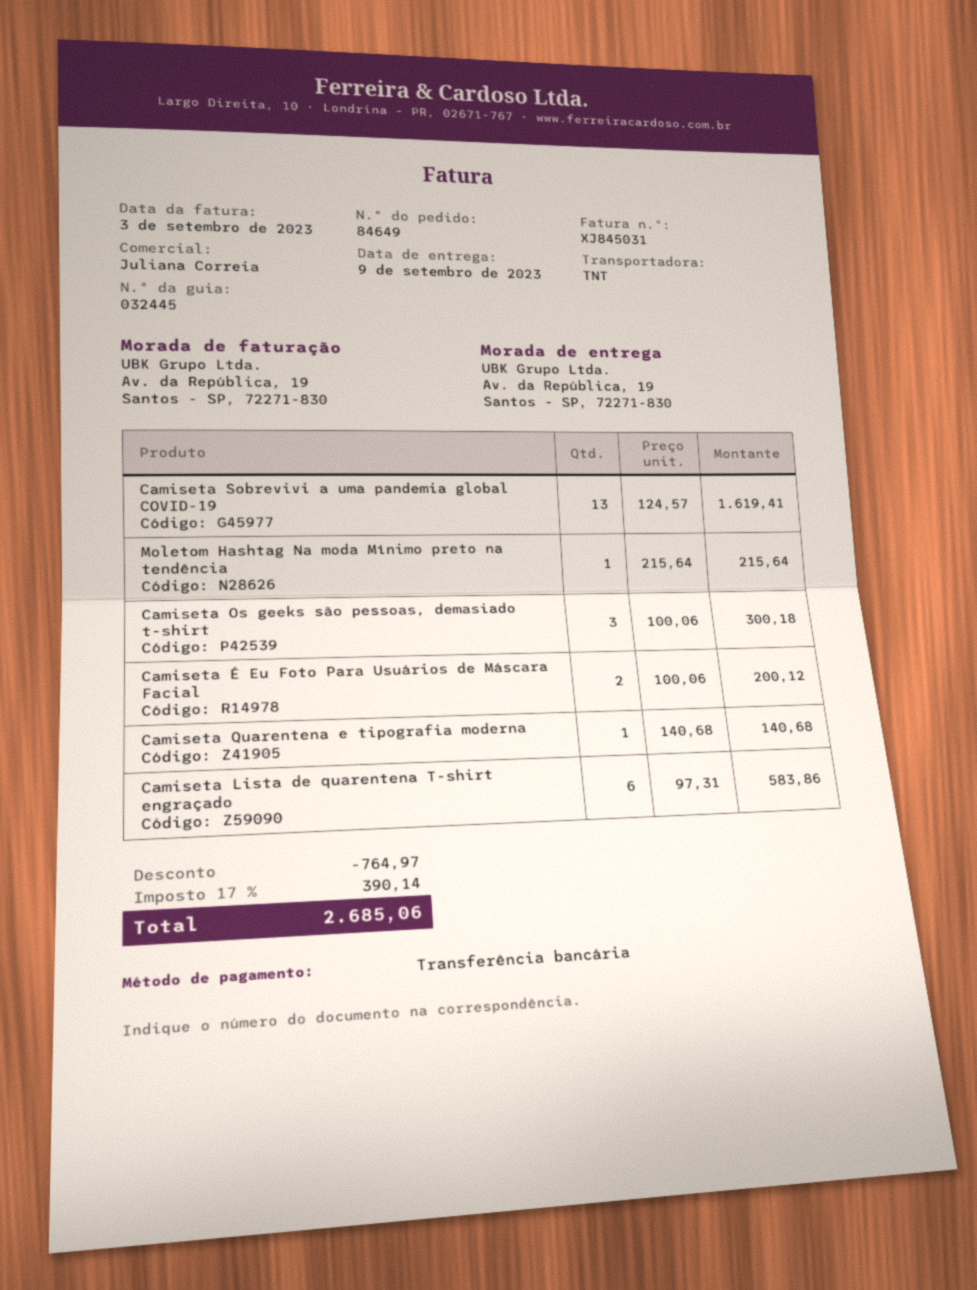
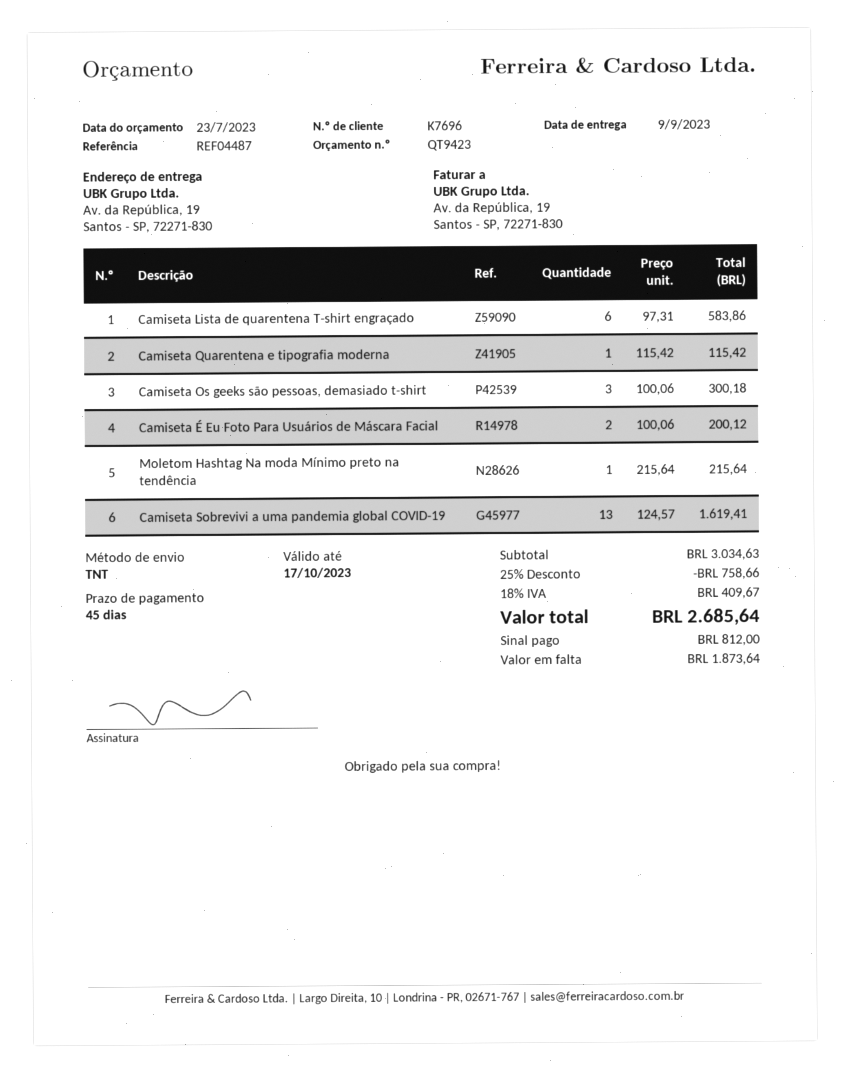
Camiseta Quarentena e tipografia moderna: 1 x 140.68 = 140.68 -> 1 x 115.42 = 115.42
discount: 764.97 -> 758.66
tax: 17% = 390.14 -> 18% = 409.67
total: 2685.06 -> 2685.64

